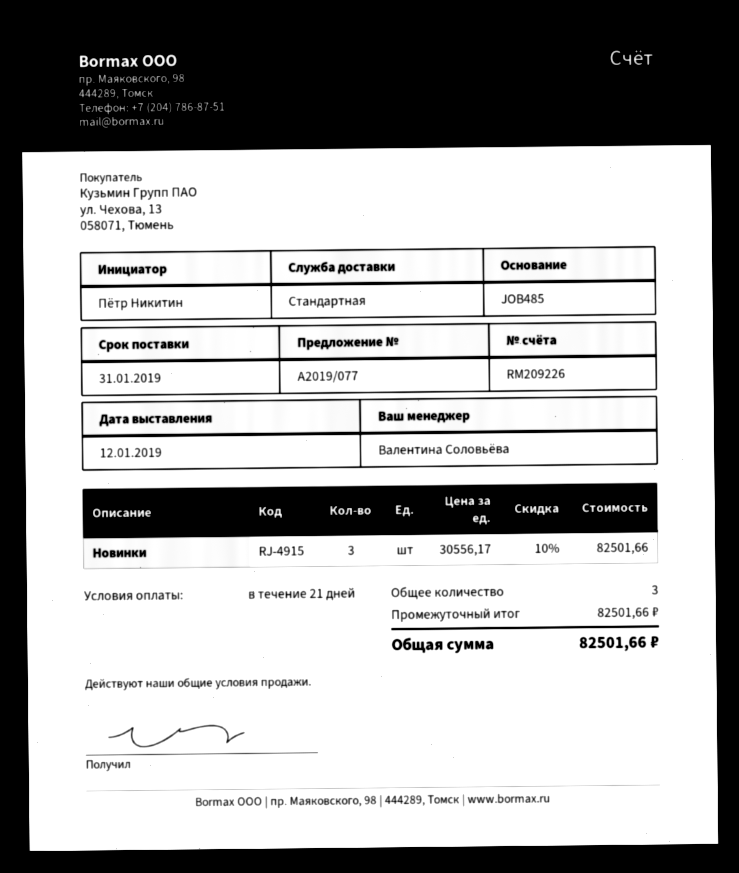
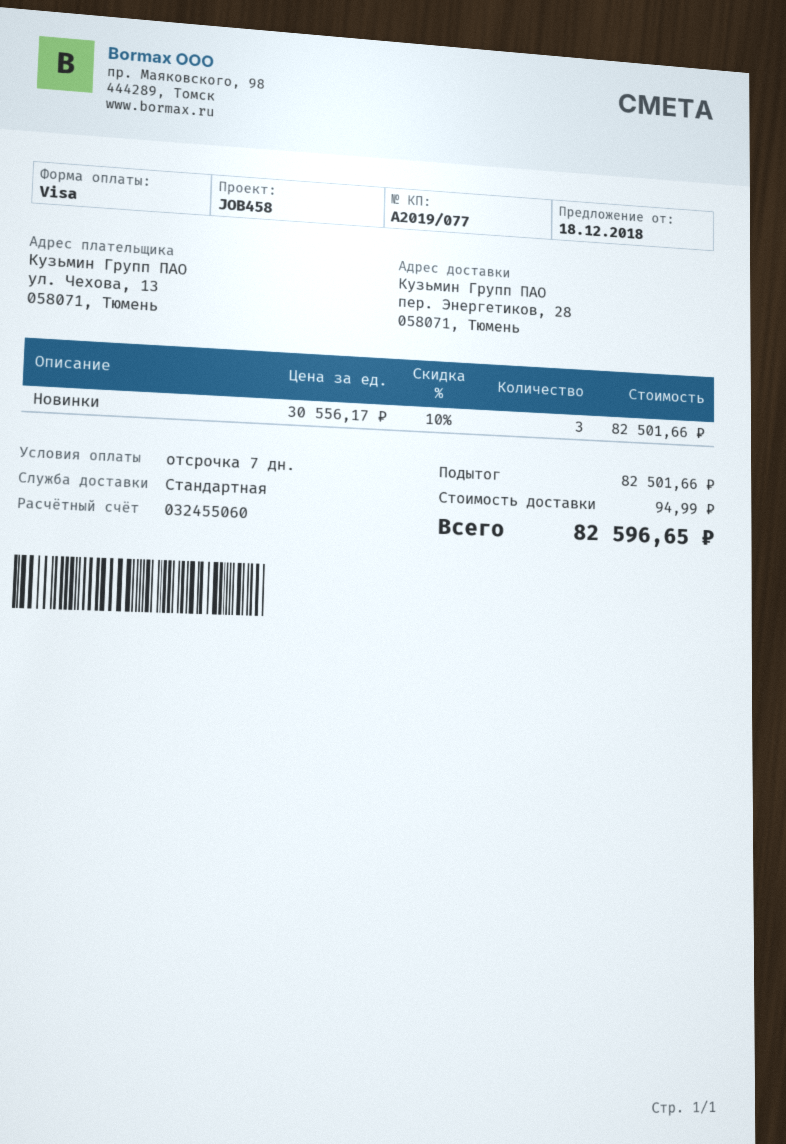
payment terms: 21 days -> 7 days
reference: JOB485 -> JOB458
shipping: none -> 94.99
total: 82501.66 -> 82596.65

